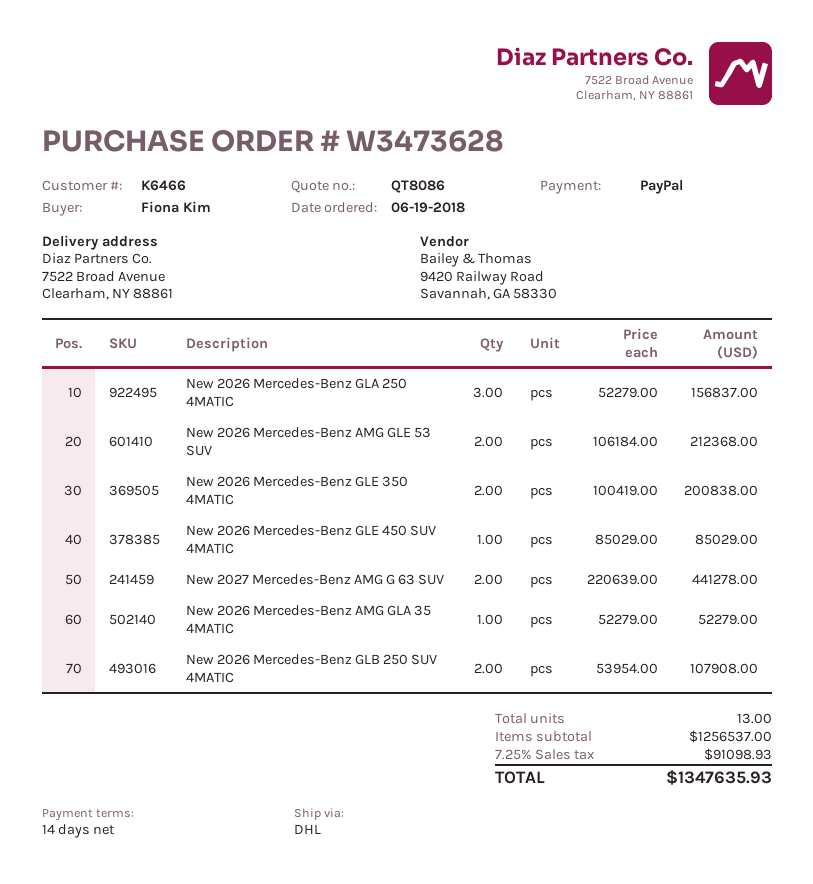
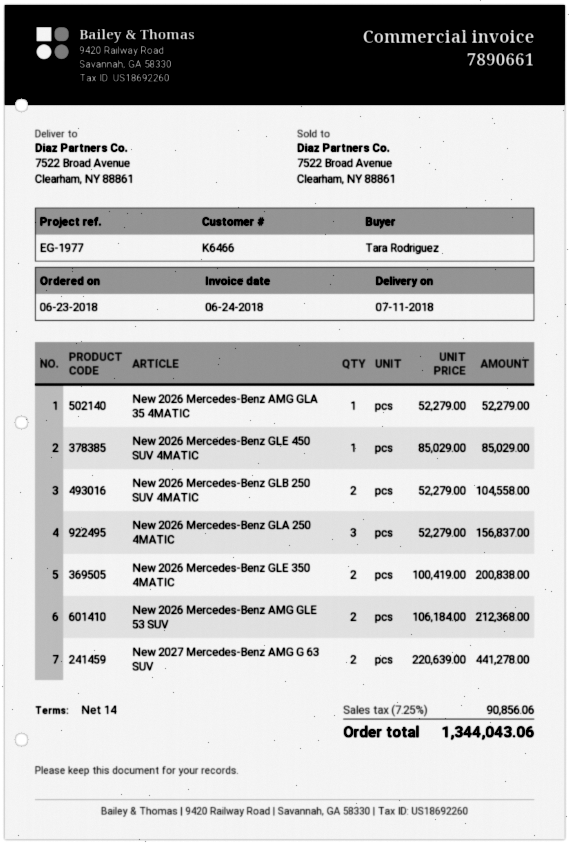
order date: 2018-06-19 -> 2018-06-23
ordered by: Fiona Kim -> Tara Rodriguez
New 2026 Mercedes-Benz GLB 250 SUV 4MATIC: 2 x 53954.00 = 107908.00 -> 2 x 52279.00 = 104558.00
tax: 7.25% = 91098.93 -> 7.25% = 90856.06
total: 1347635.93 -> 1344043.06

